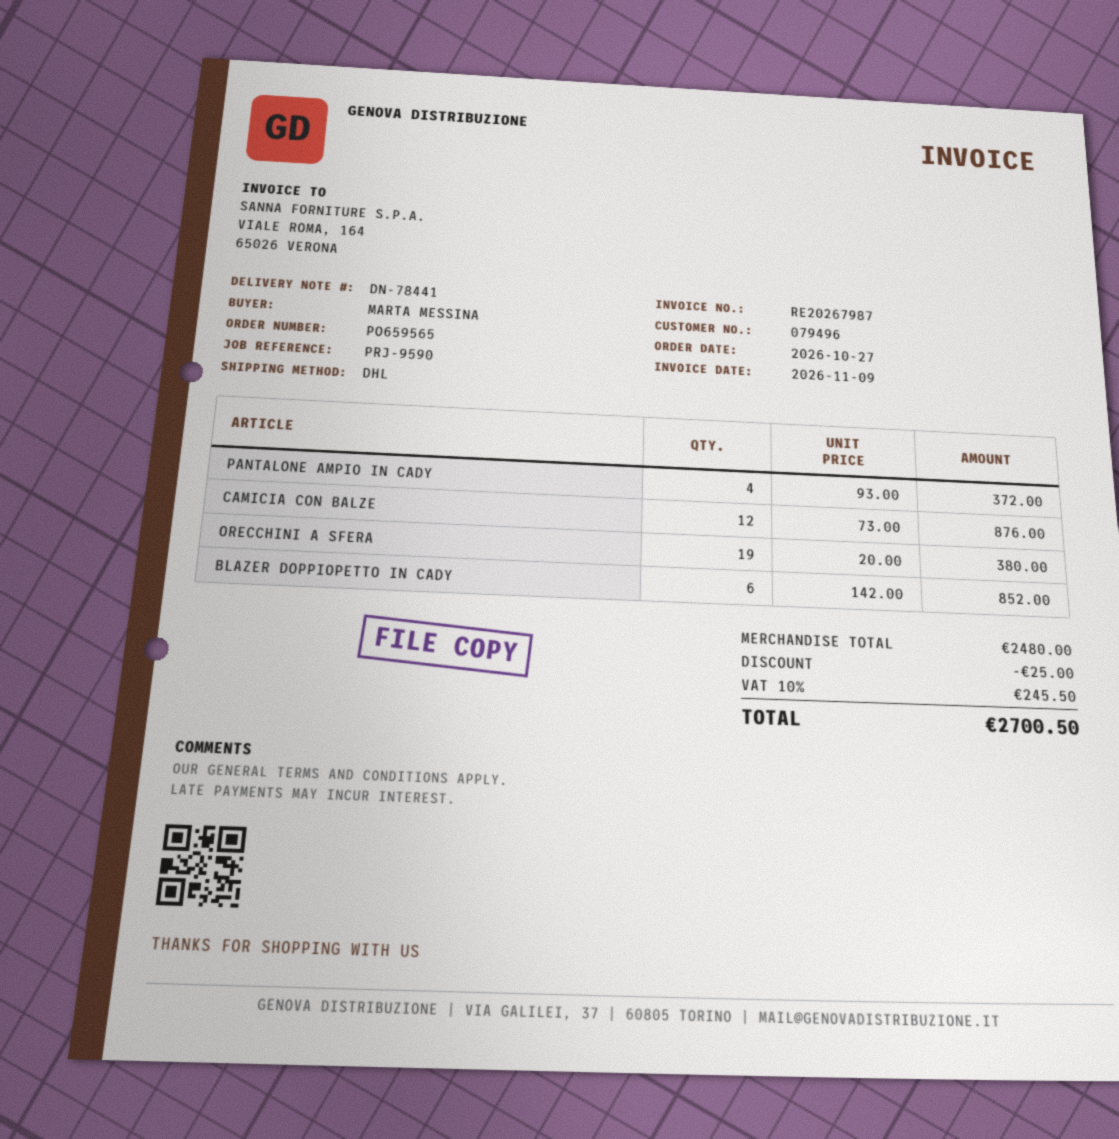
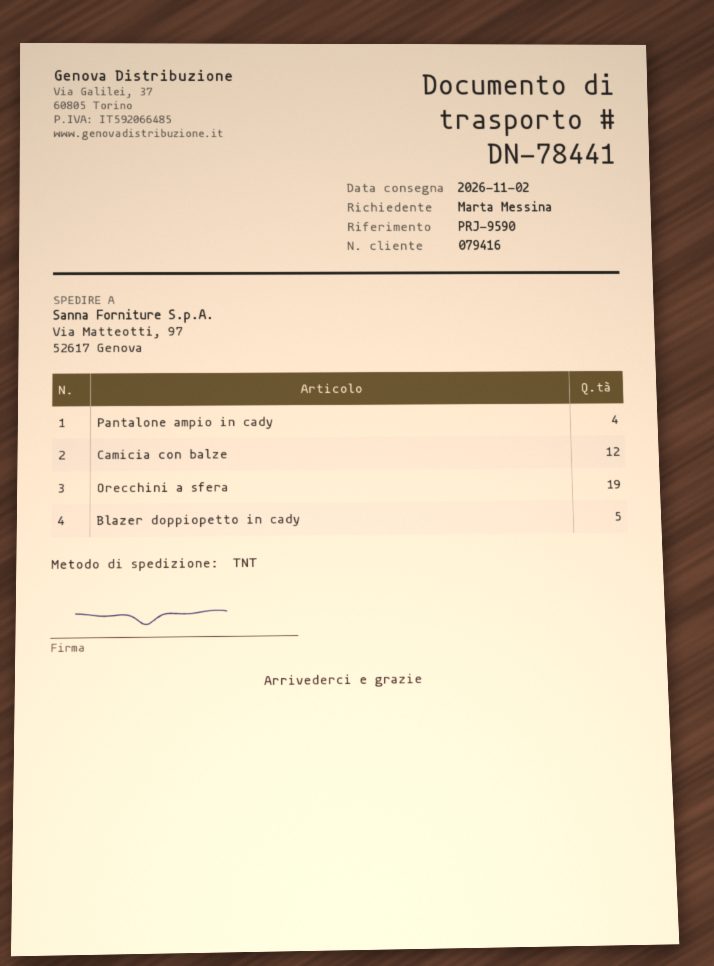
customer number: 079496 -> 079416
shipping method: DHL -> TNT
BLAZER DOPPIOPETTO IN CADY: 6 -> 5

